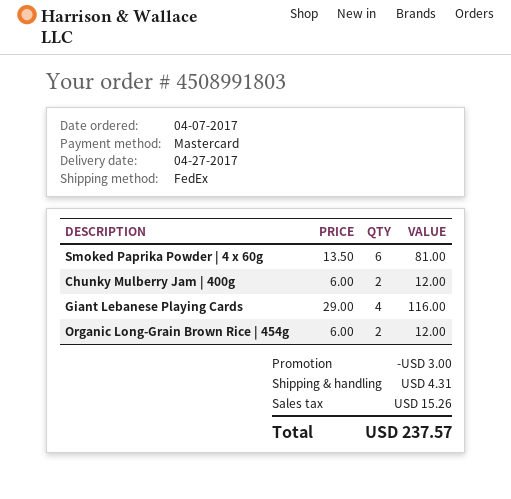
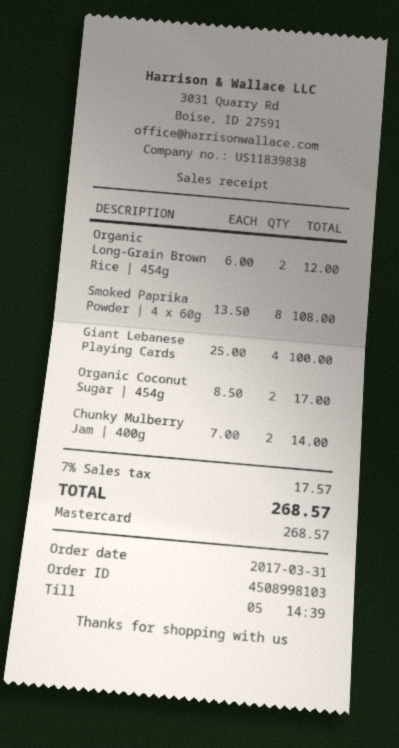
order number: 4508991803 -> 4508998103
order date: 2017-04-07 -> 2017-03-31
Smoked Paprika Powder | 4 x 60g: 6 x 13.50 = 81.00 -> 8 x 13.50 = 108.00
Chunky Mulberry Jam | 400g: 2 x 6.00 = 12.00 -> 2 x 7.00 = 14.00
Giant Lebanese Playing Cards: 4 x 29.00 = 116.00 -> 4 x 25.00 = 100.00
Organic Coconut Sugar | 454g: none -> 2 x 8.50 = 17.00
discount: 3.00 -> none
shipping: 4.31 -> none
tax: 15.26 -> 17.57
total: 237.57 -> 268.57

